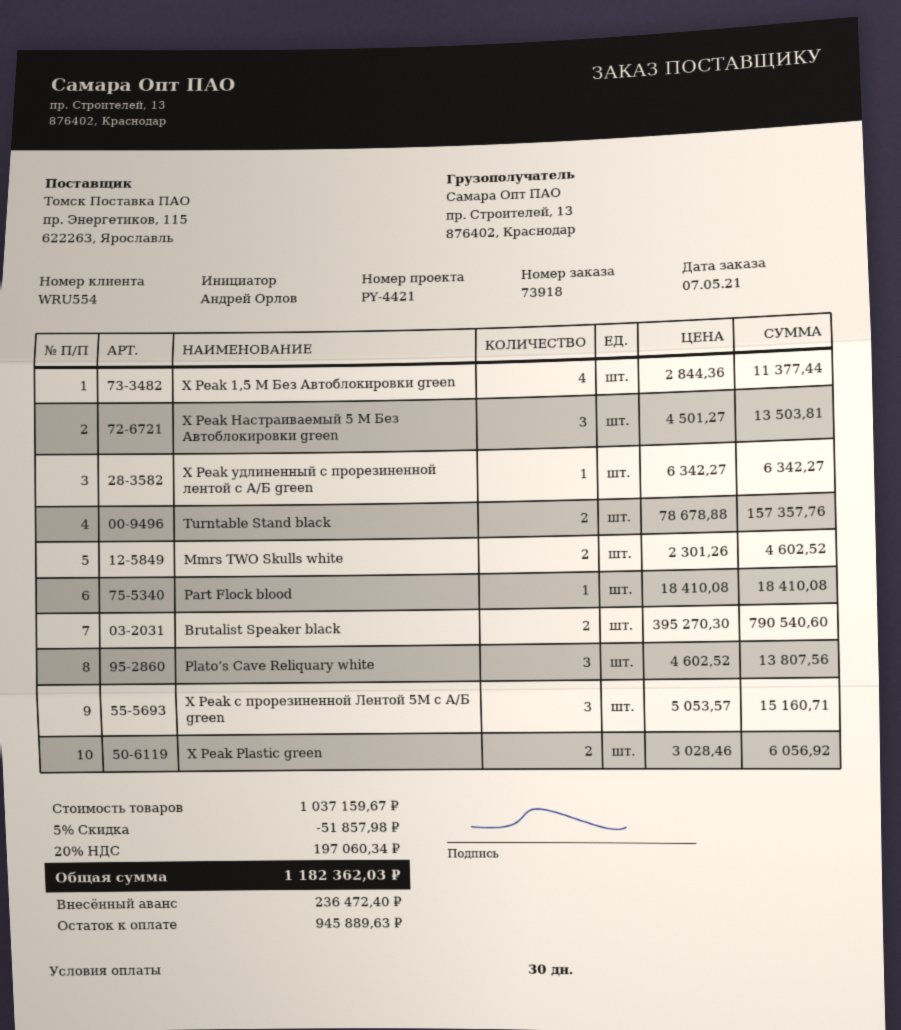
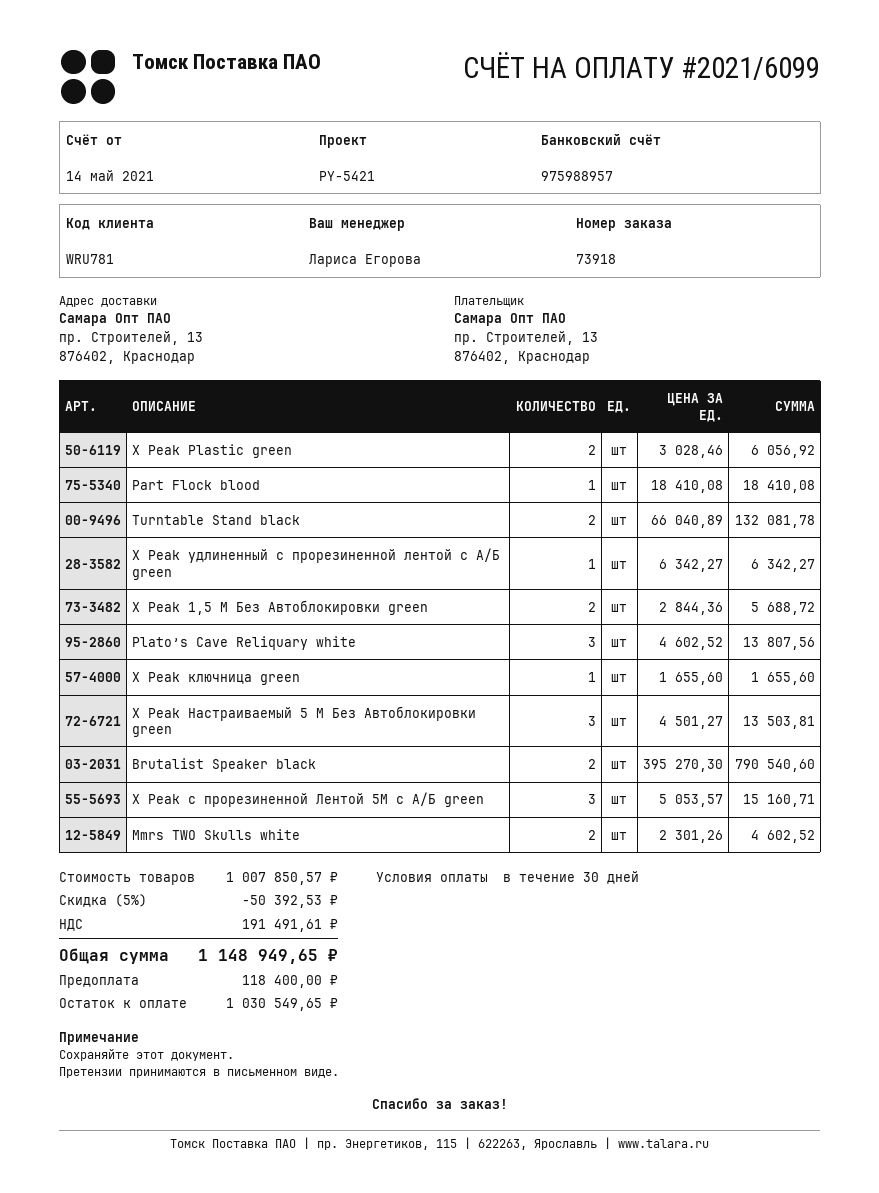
customer number: WRU554 -> WRU781
reference: PY-4421 -> PY-5421
X Peak 1,5 М Без Автоблокировки green: 4 x 2844.36 = 11377.44 -> 2 x 2844.36 = 5688.72
Turntable Stand black: 2 x 78678.88 = 157357.76 -> 2 x 66040.89 = 132081.78
X Peak ключница green: none -> 1 x 1655.60 = 1655.60
subtotal: 1037159.67 -> 1007850.57
discount: 5% = 51857.98 -> 5% = 50392.53
tax: 197060.34 -> 191491.61
total: 1182362.03 -> 1148949.65
deposit: 236472.40 -> 118400.00
balance: 945889.63 -> 1030549.65

